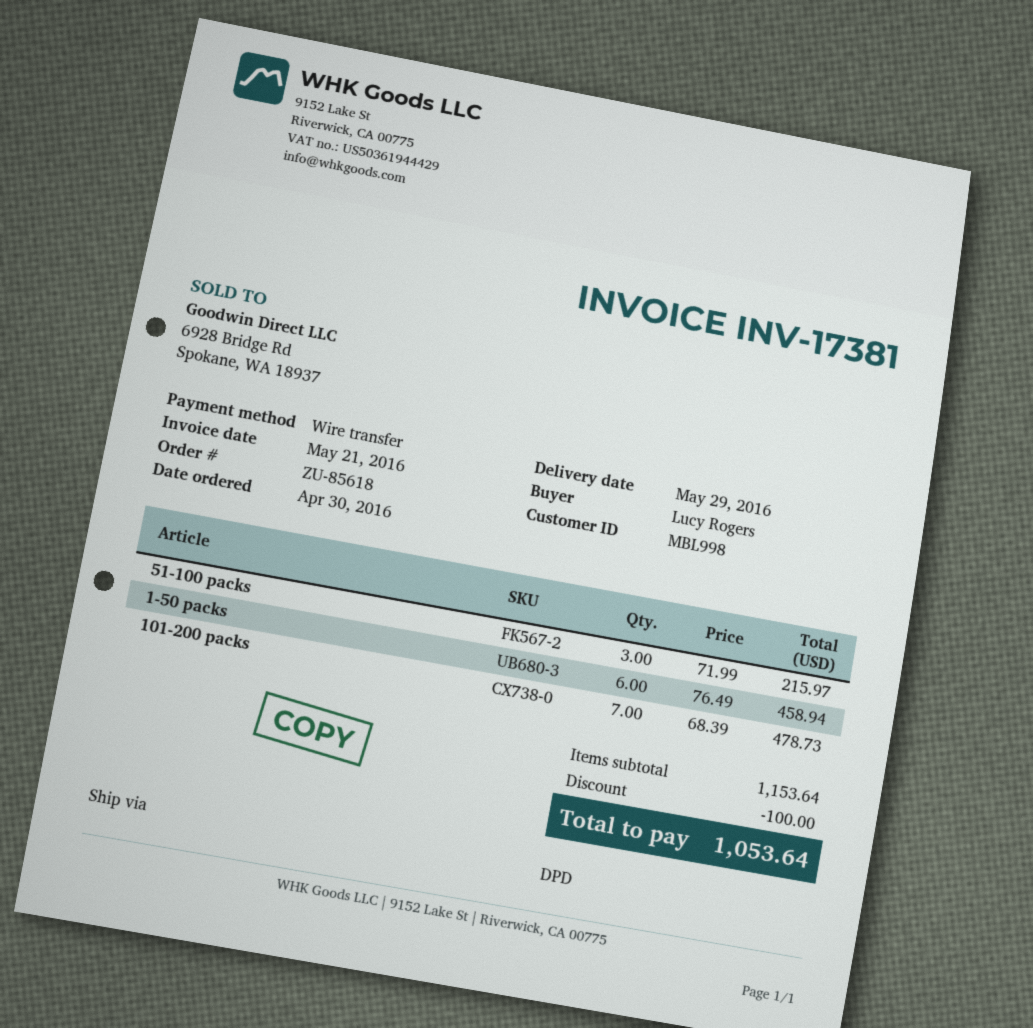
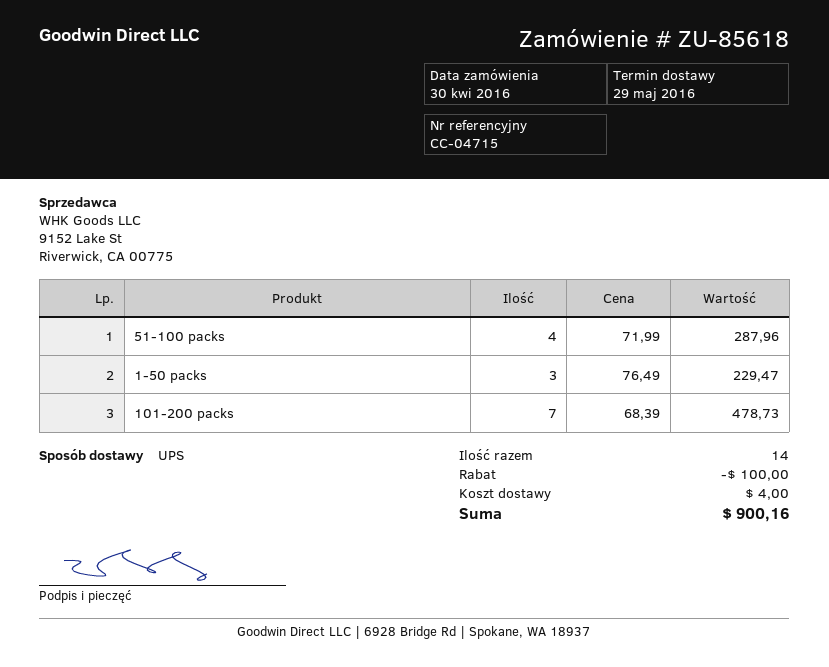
shipping method: DPD -> UPS
51-100 packs: 3 x 71.99 = 215.97 -> 4 x 71.99 = 287.96
1-50 packs: 6 x 76.49 = 458.94 -> 3 x 76.49 = 229.47
shipping: none -> 4.00
total: 1053.64 -> 900.16

